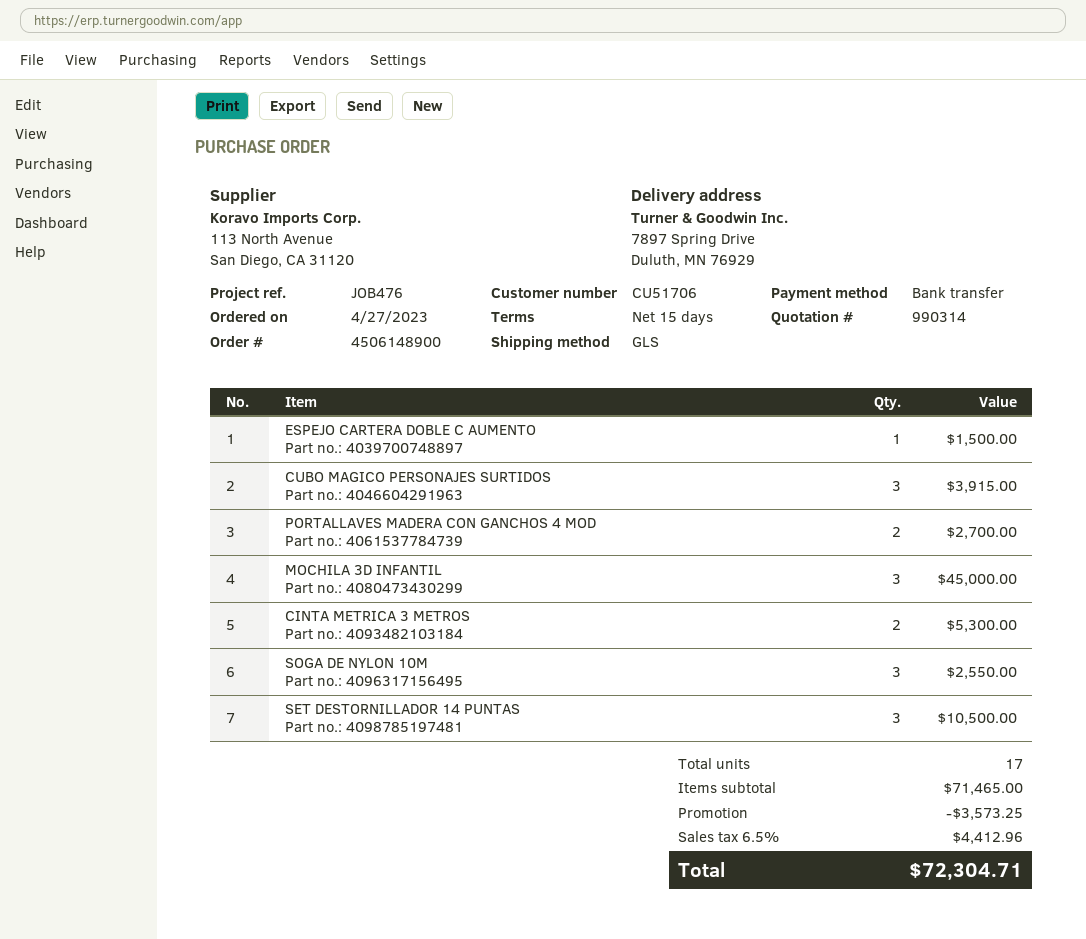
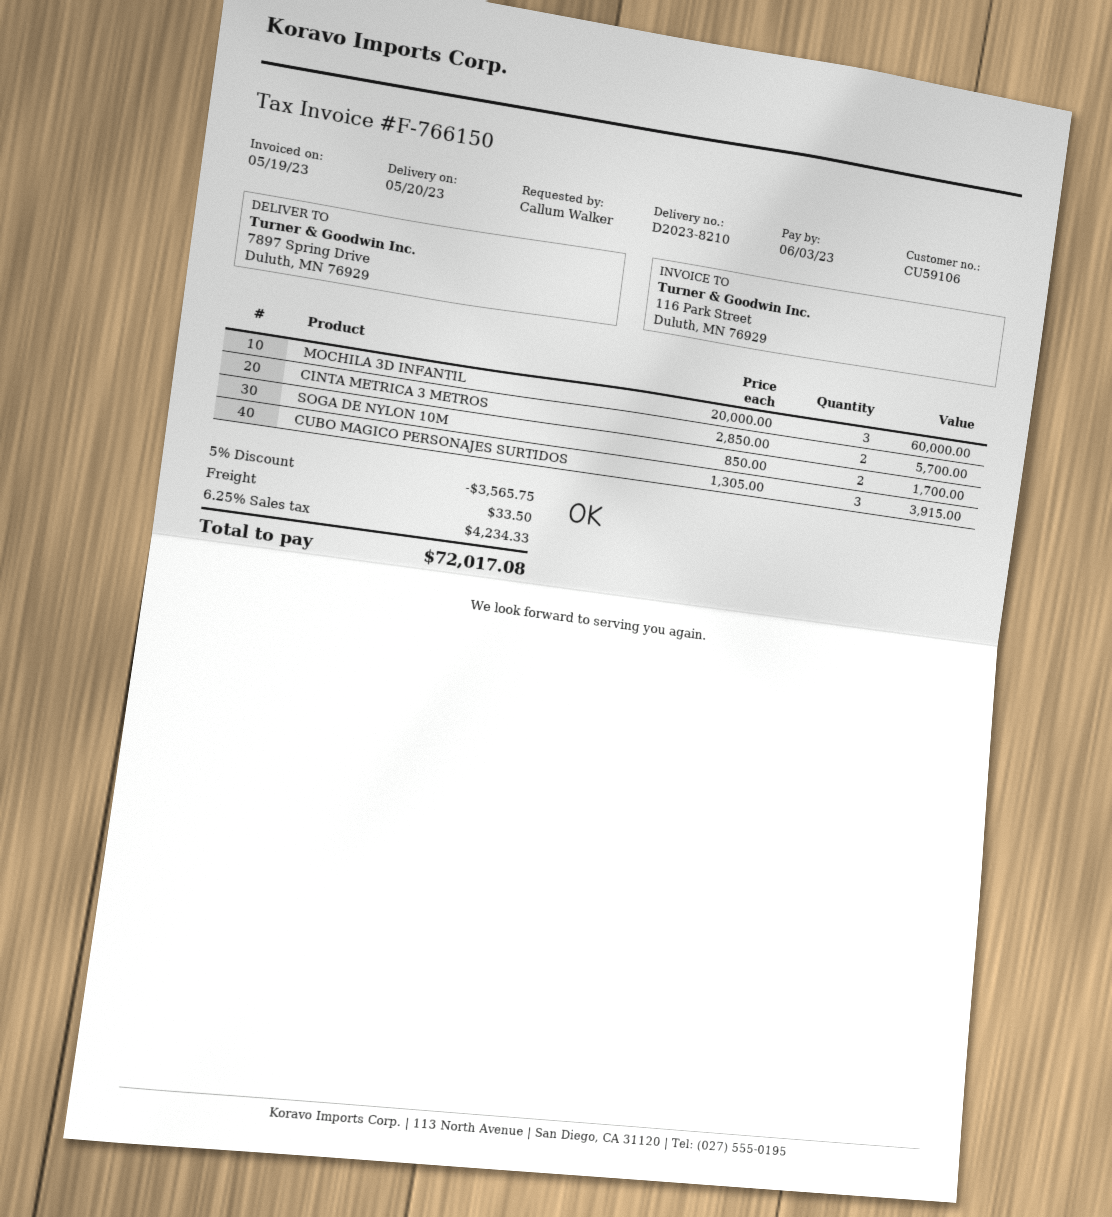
customer number: CU51706 -> CU59106
ESPEJO CARTERA DOBLE C AUMENTO: 1 for 1500.00 -> none
PORTALLAVES MADERA CON GANCHOS 4 MOD: 2 for 2700.00 -> none
MOCHILA 3D INFANTIL: 3 for 45000.00 -> 3 for 60000.00
CINTA METRICA 3 METROS: 2 for 5300.00 -> 2 for 5700.00
SOGA DE NYLON 10M: 3 for 2550.00 -> 2 for 1700.00
SET DESTORNILLADOR 14 PUNTAS: 3 for 10500.00 -> none
discount: 3573.25 -> 3565.75
shipping: none -> 33.50
tax: 6.5% = 4412.96 -> 6.25% = 4234.33
total: 72304.71 -> 72017.08

